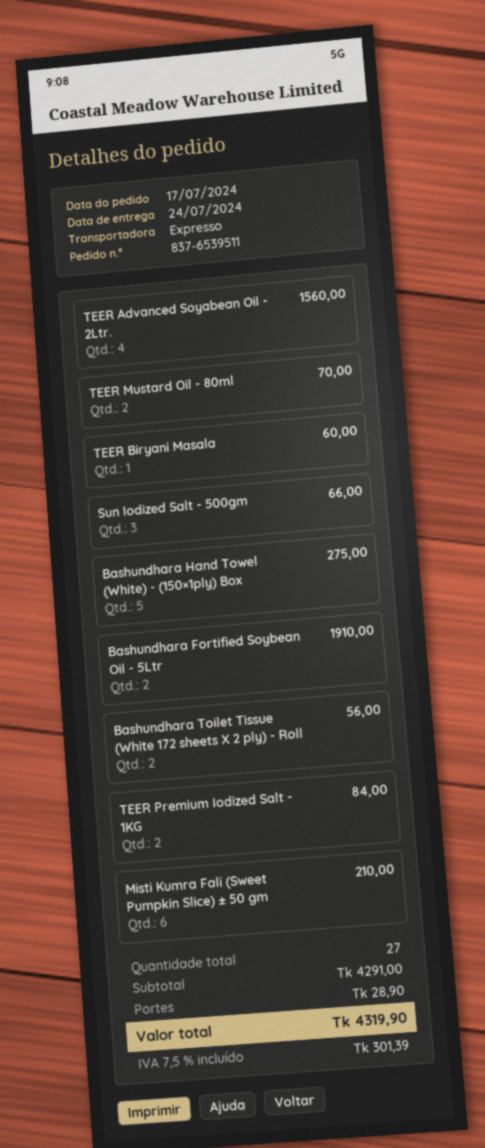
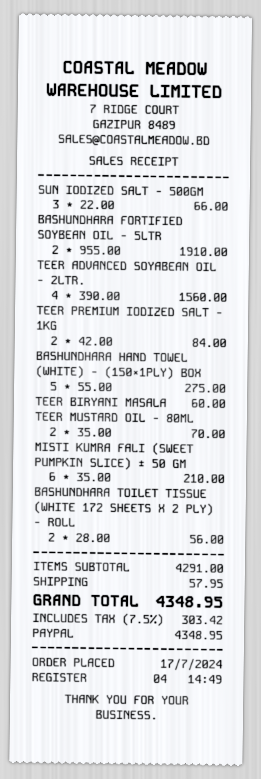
shipping: 28.90 -> 57.95
tax: 7.5% = 301.39 -> 7.5% = 303.42
total: 4319.90 -> 4348.95

